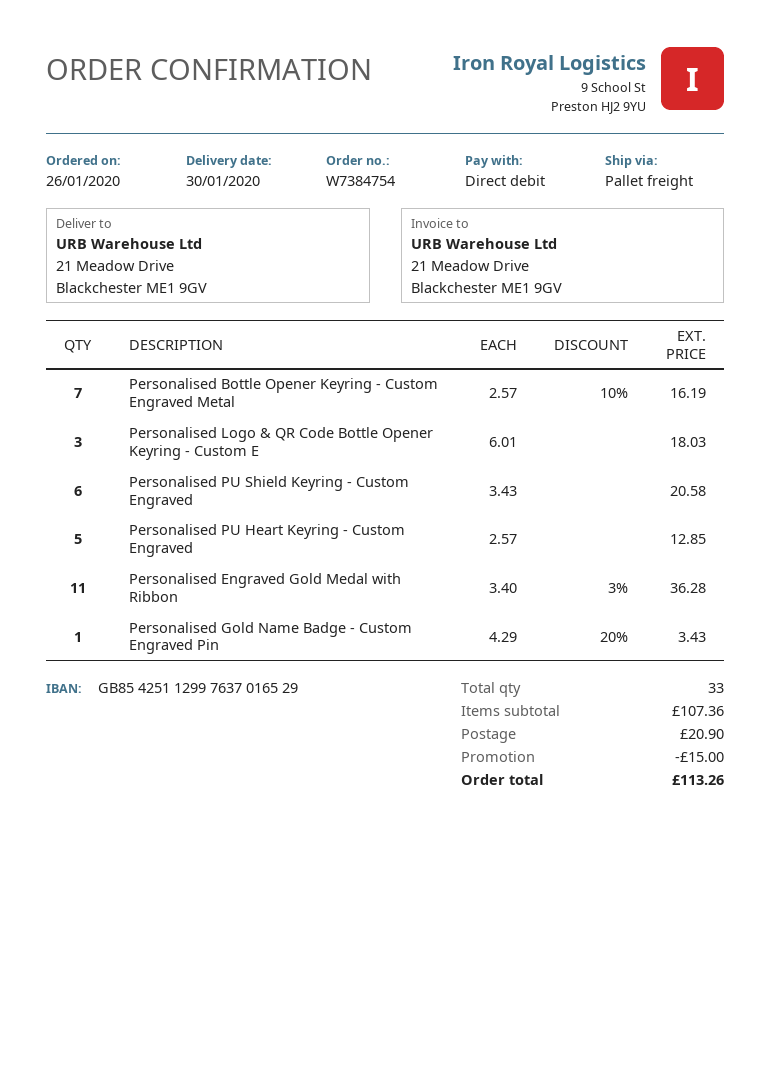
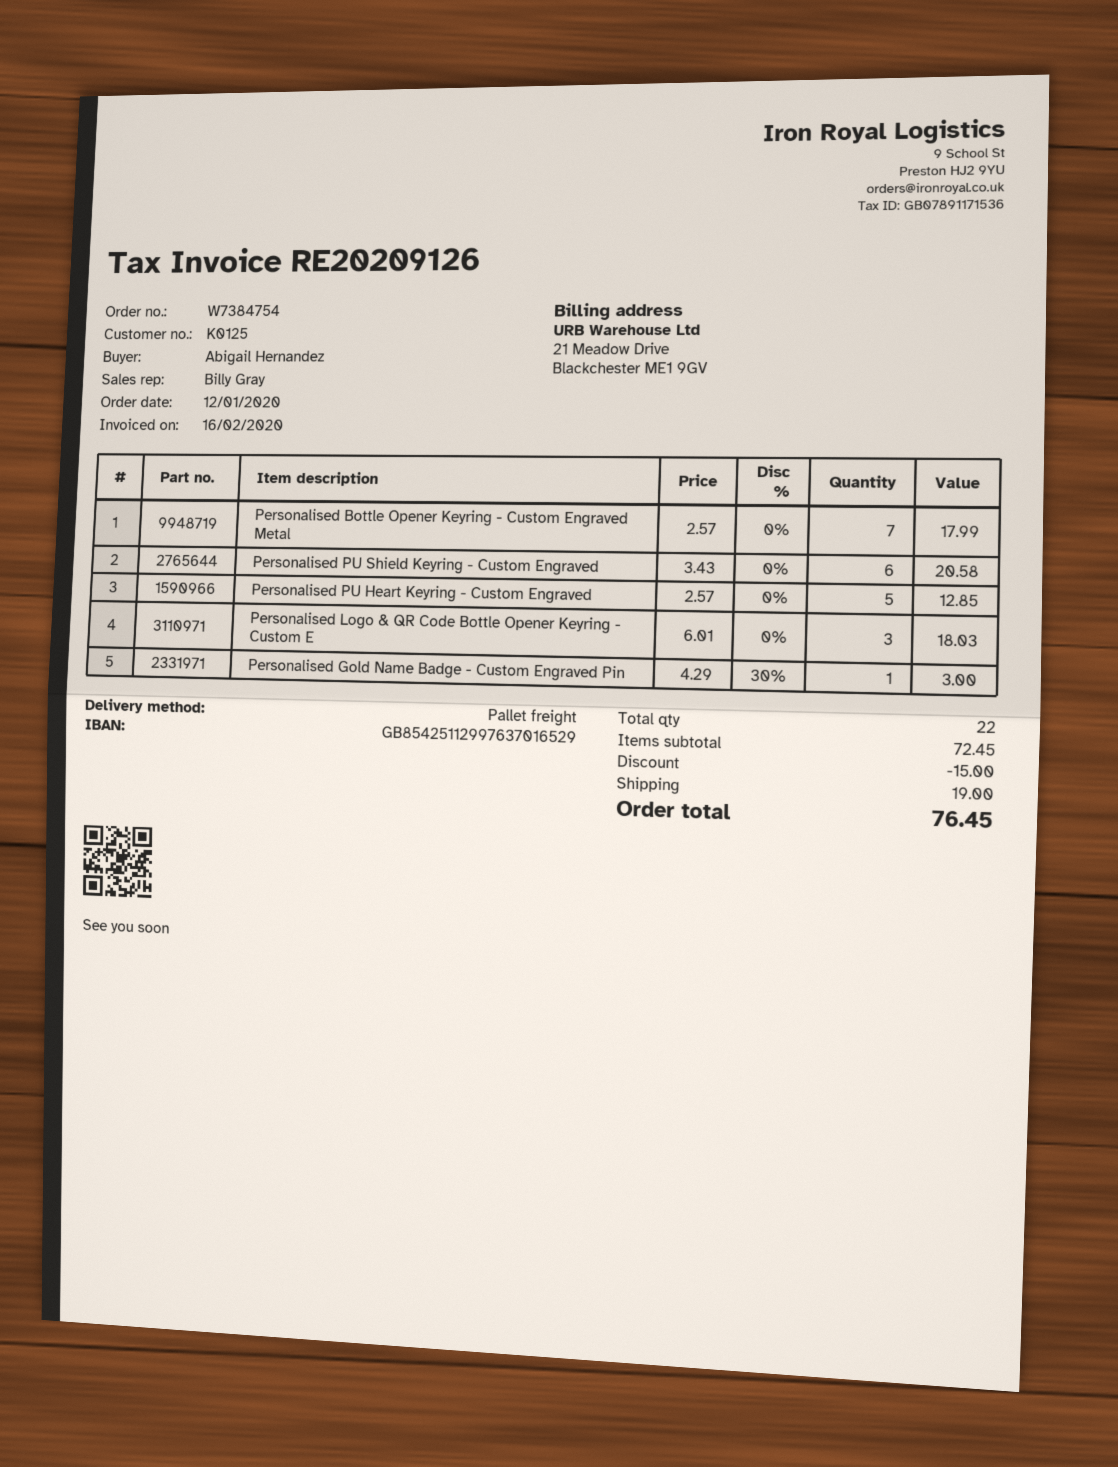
order date: 2020-01-26 -> 2020-01-12
Personalised Bottle Opener Keyring - Custom Engraved Metal: 7 x 2.57 - 10% = 16.19 -> 7 x 2.57 = 17.99
Personalised Engraved Gold Medal with Ribbon: 11 x 3.40 - 3% = 36.28 -> none
Personalised Gold Name Badge - Custom Engraved Pin: 1 x 4.29 - 20% = 3.43 -> 1 x 4.29 - 30% = 3.00
total quantity: 33 -> 22
subtotal: 107.36 -> 72.45
shipping: 20.90 -> 19.00
total: 113.26 -> 76.45

